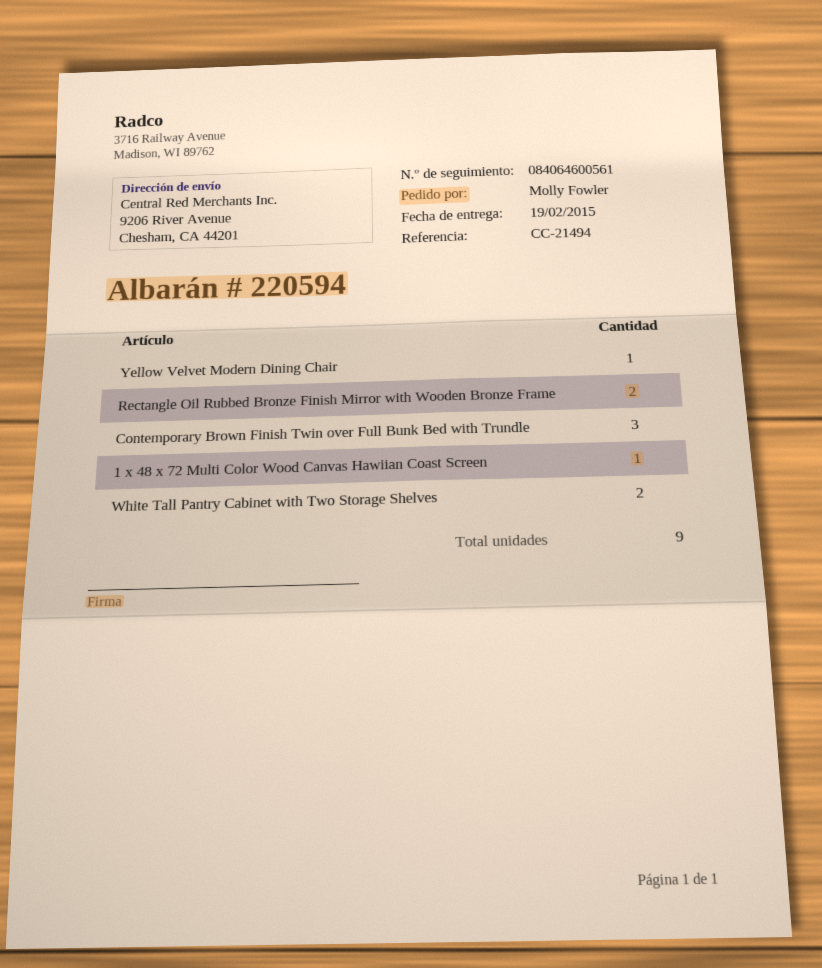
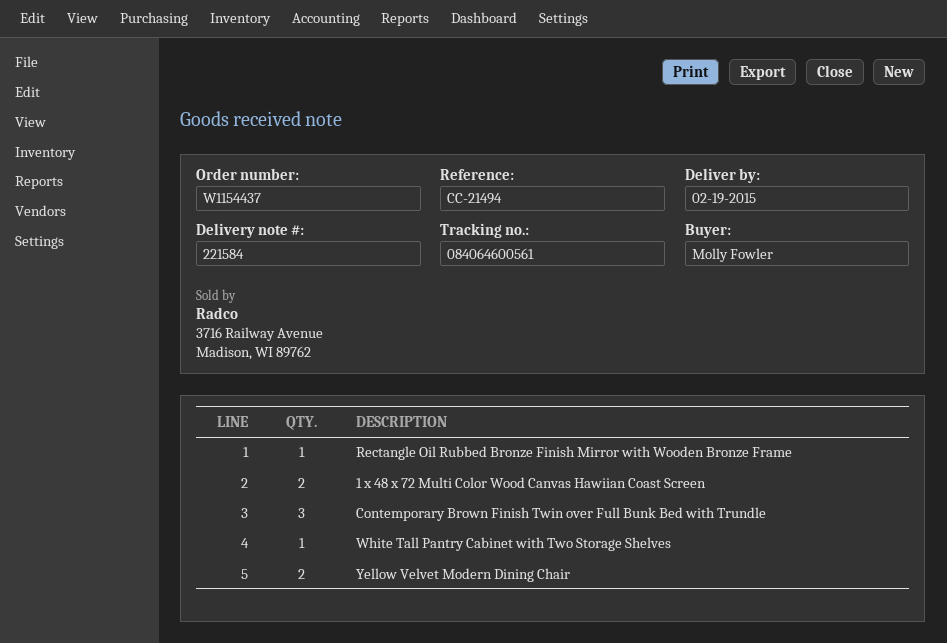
delivery note number: 220594 -> 221584
Yellow Velvet Modern Dining Chair: 1 -> 2
Rectangle Oil Rubbed Bronze Finish Mirror with Wooden Bronze Frame: 2 -> 1
1 x 48 x 72 Multi Color Wood Canvas Hawiian Coast Screen: 1 -> 2
White Tall Pantry Cabinet with Two Storage Shelves: 2 -> 1

